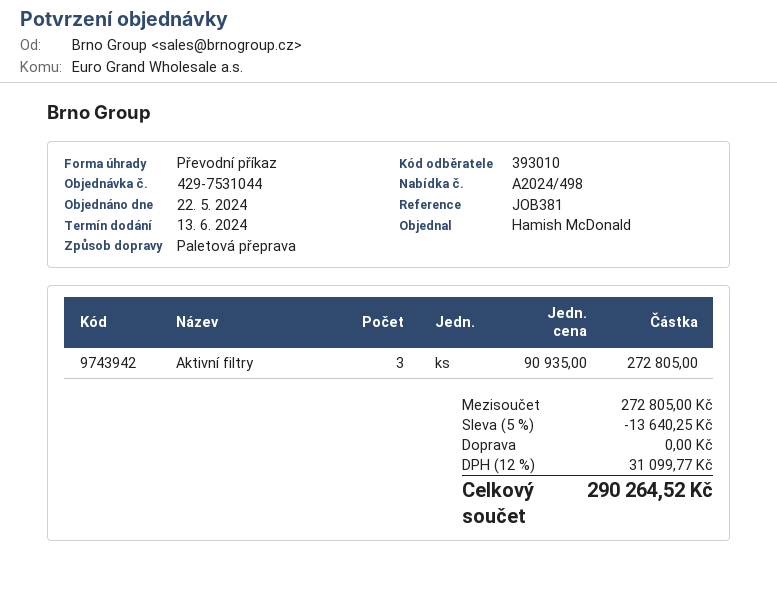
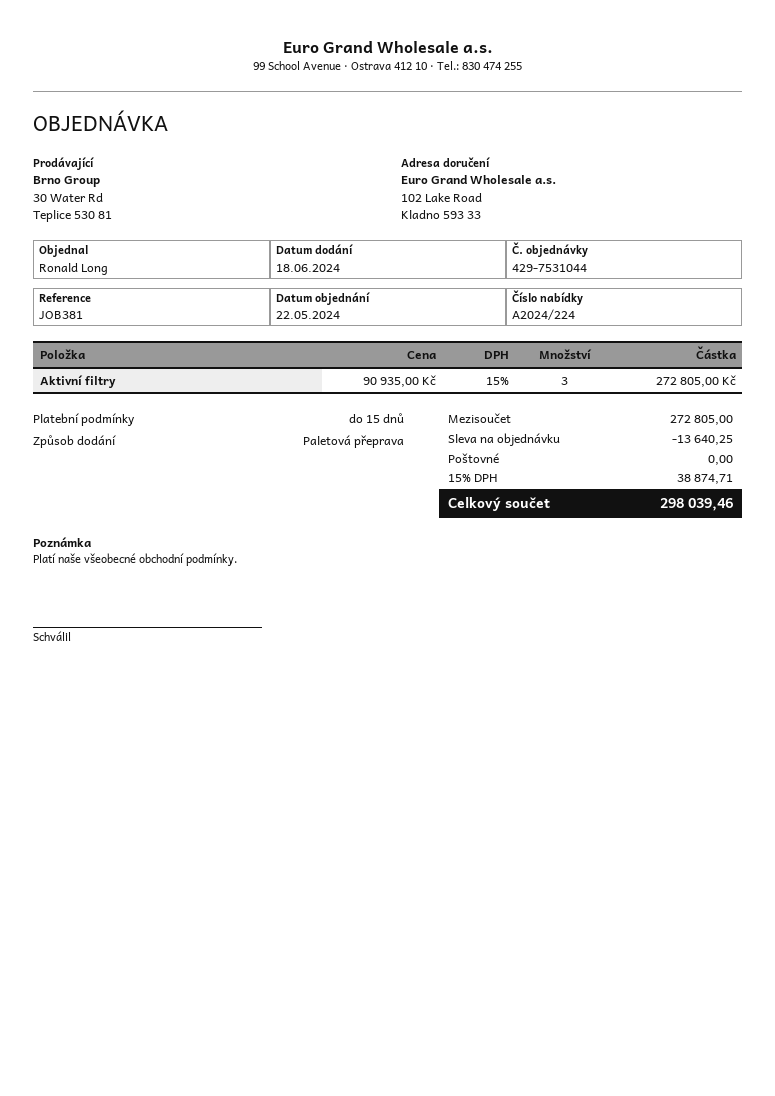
quote number: A2024/498 -> A2024/224
delivery date: 2024-06-13 -> 2024-06-18
ordered by: Hamish McDonald -> Ronald Long
tax: 12% = 31099.77 -> 15% = 38874.71
total: 290264.52 -> 298039.46

